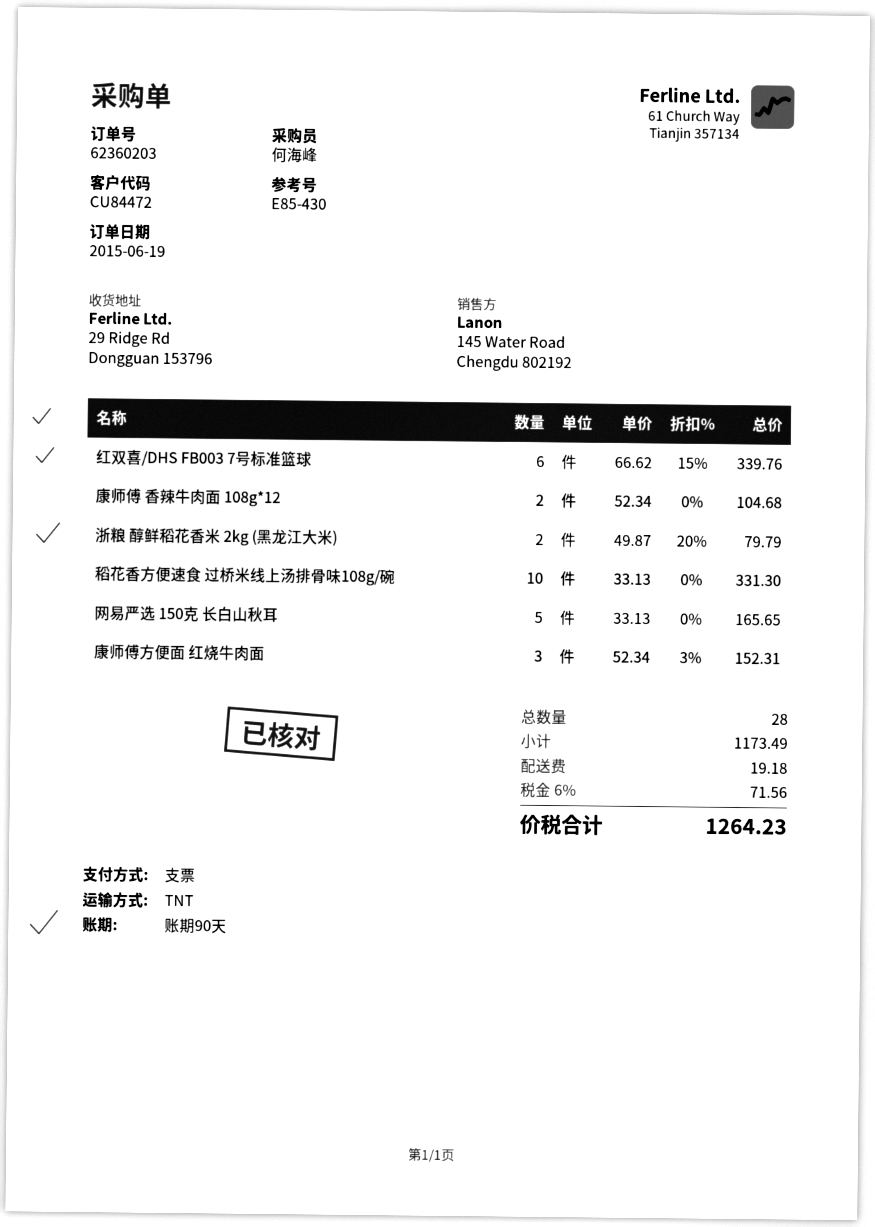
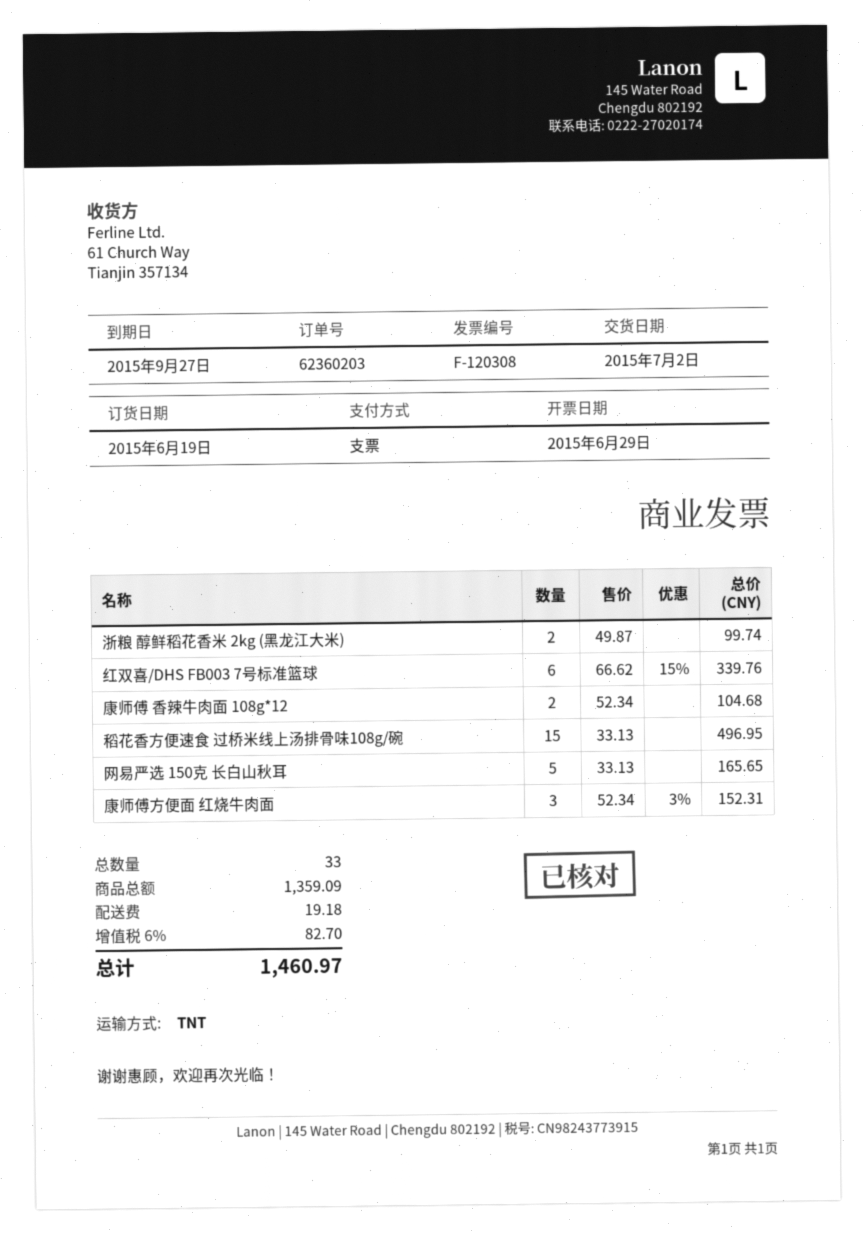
ship to: 29 Ridge Rd, Dongguan 153796 -> 61 Church Way, Tianjin 357134
浙粮 醇鲜稻花香米 2kg (黑龙江大米): 2 x 49.87 - 20% = 79.79 -> 2 x 49.87 = 99.74
稻花香方便速食 过桥米线上汤排骨味108g/碗: 10 x 33.13 = 331.30 -> 15 x 33.13 = 496.95
total quantity: 28 -> 33
subtotal: 1173.49 -> 1359.09
tax: 6% = 71.56 -> 6% = 82.70
total: 1264.23 -> 1460.97

